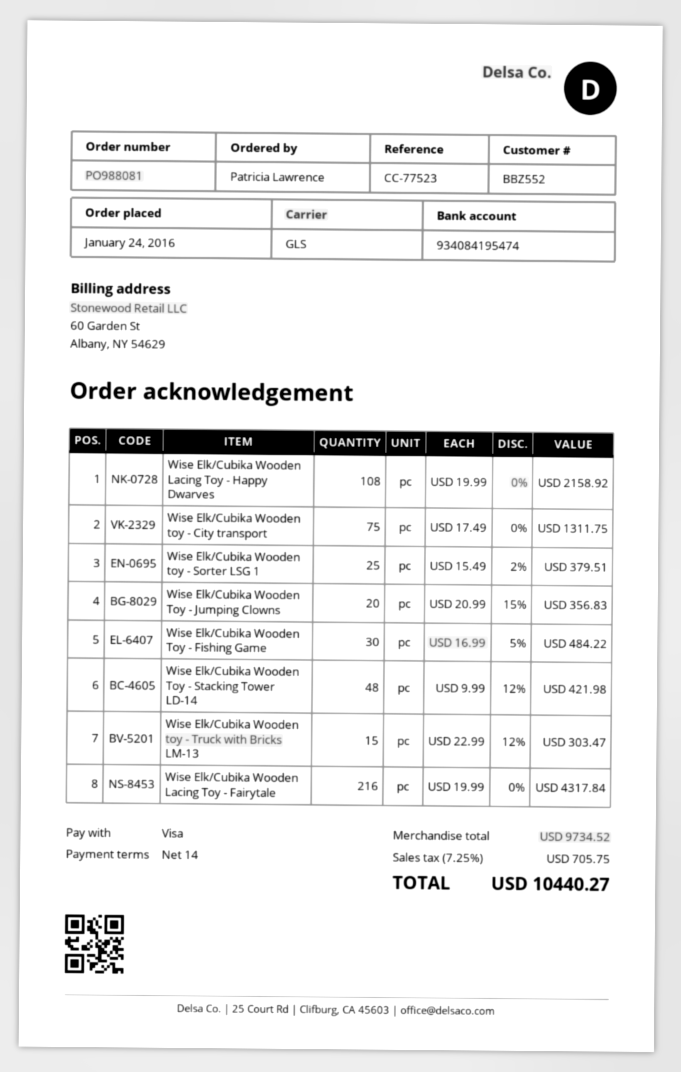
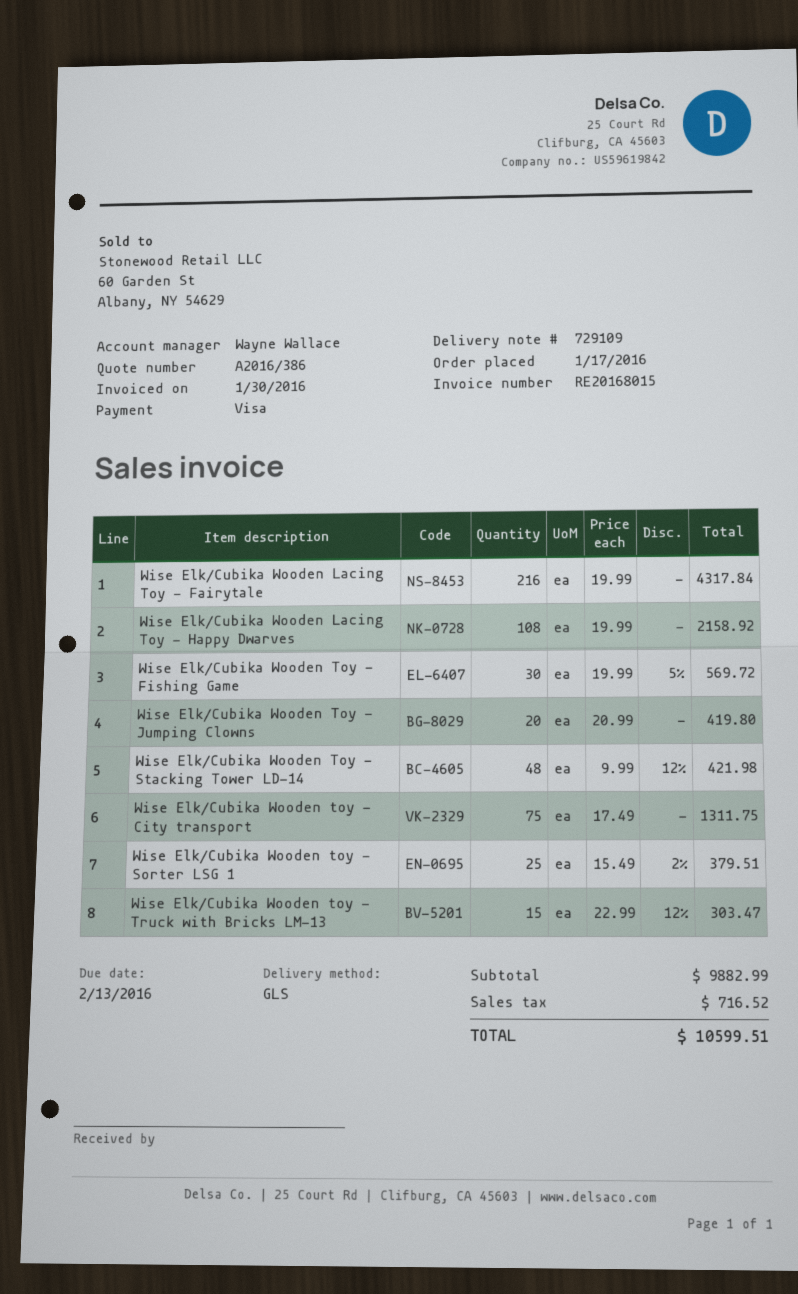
order date: 2016-01-24 -> 2016-01-17
Wise Elk/Cubika Wooden Toy - Jumping Clowns: 20 x 20.99 - 15% = 356.83 -> 20 x 20.99 = 419.80
Wise Elk/Cubika Wooden Toy - Fishing Game: 30 x 16.99 - 5% = 484.22 -> 30 x 19.99 - 5% = 569.72
subtotal: 9734.52 -> 9882.99
tax: 705.75 -> 716.52
total: 10440.27 -> 10599.51

